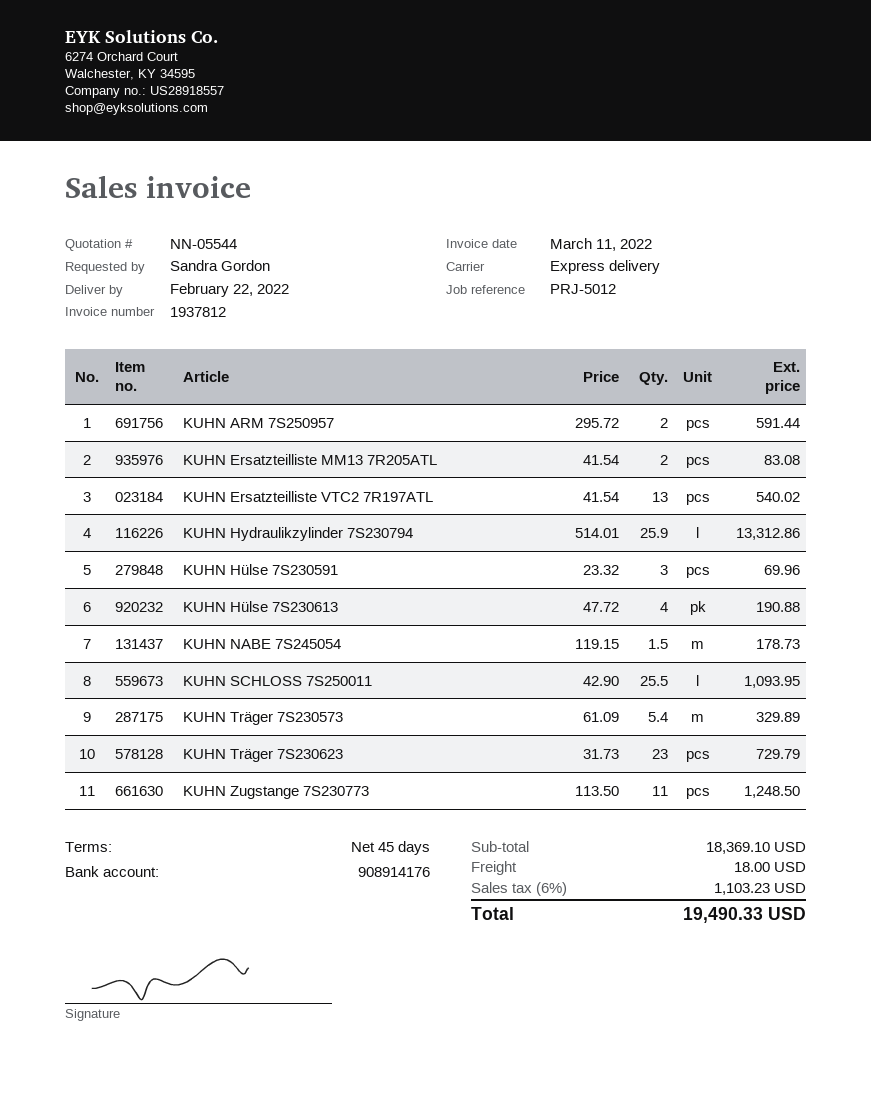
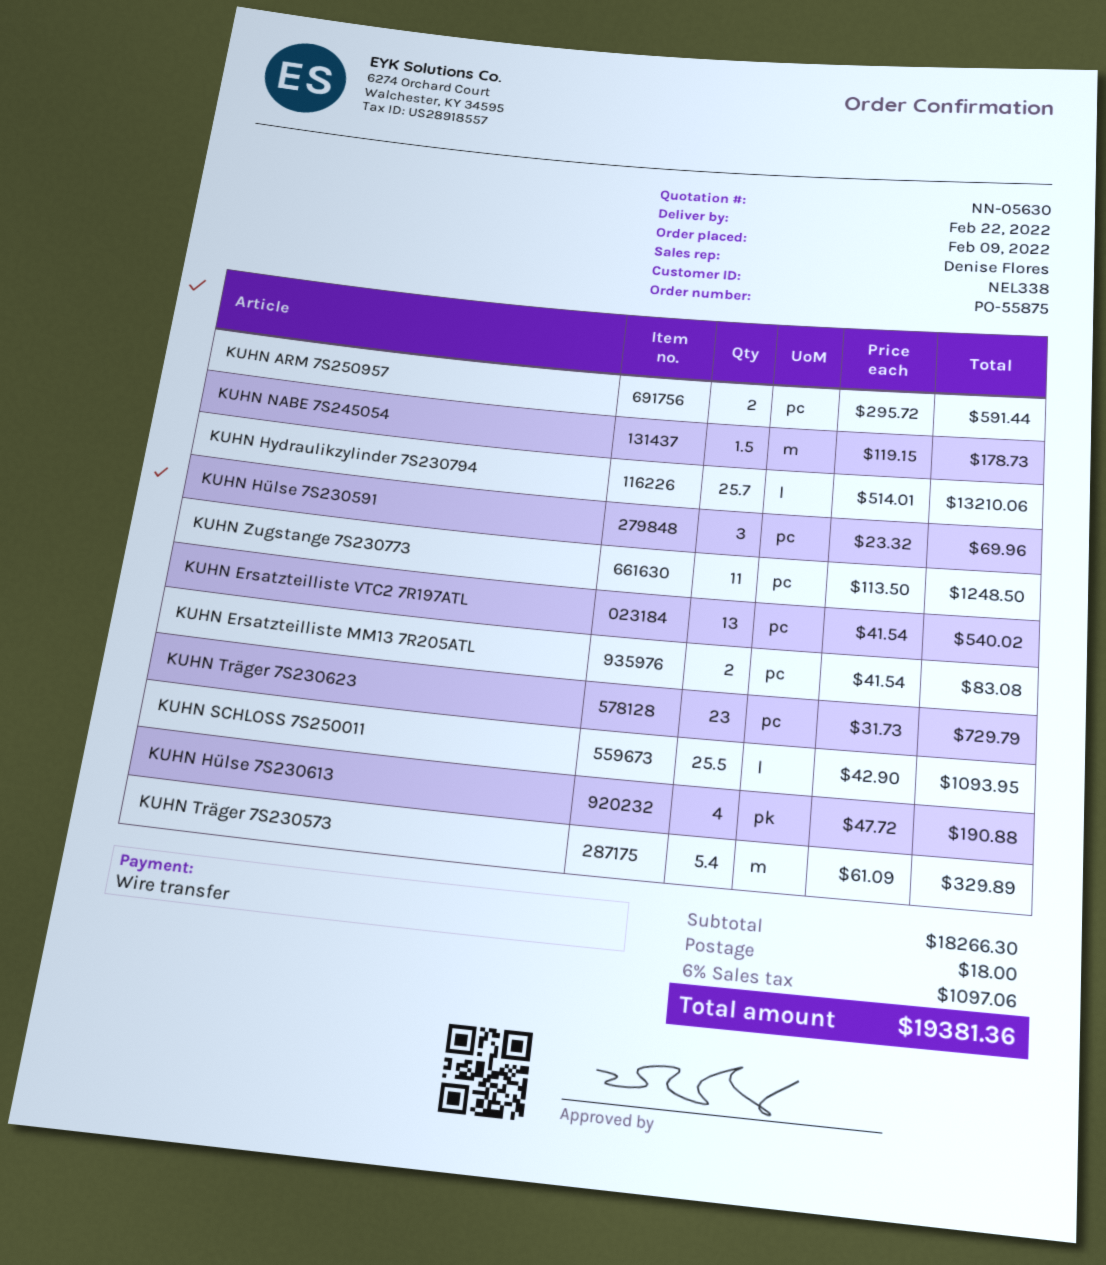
quote number: NN-05544 -> NN-05630
KUHN Hydraulikzylinder 7S230794: 25.9 x 514.01 = 13312.86 -> 25.7 x 514.01 = 13210.06
subtotal: 18369.10 -> 18266.30
tax: 6% = 1103.23 -> 6% = 1097.06
total: 19490.33 -> 19381.36

